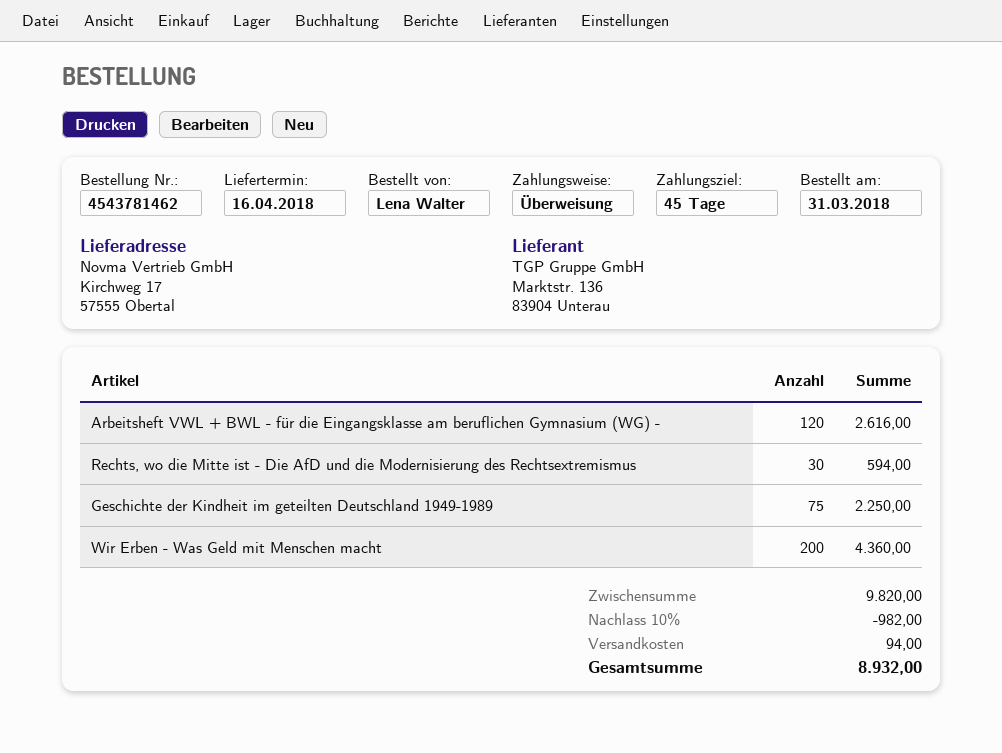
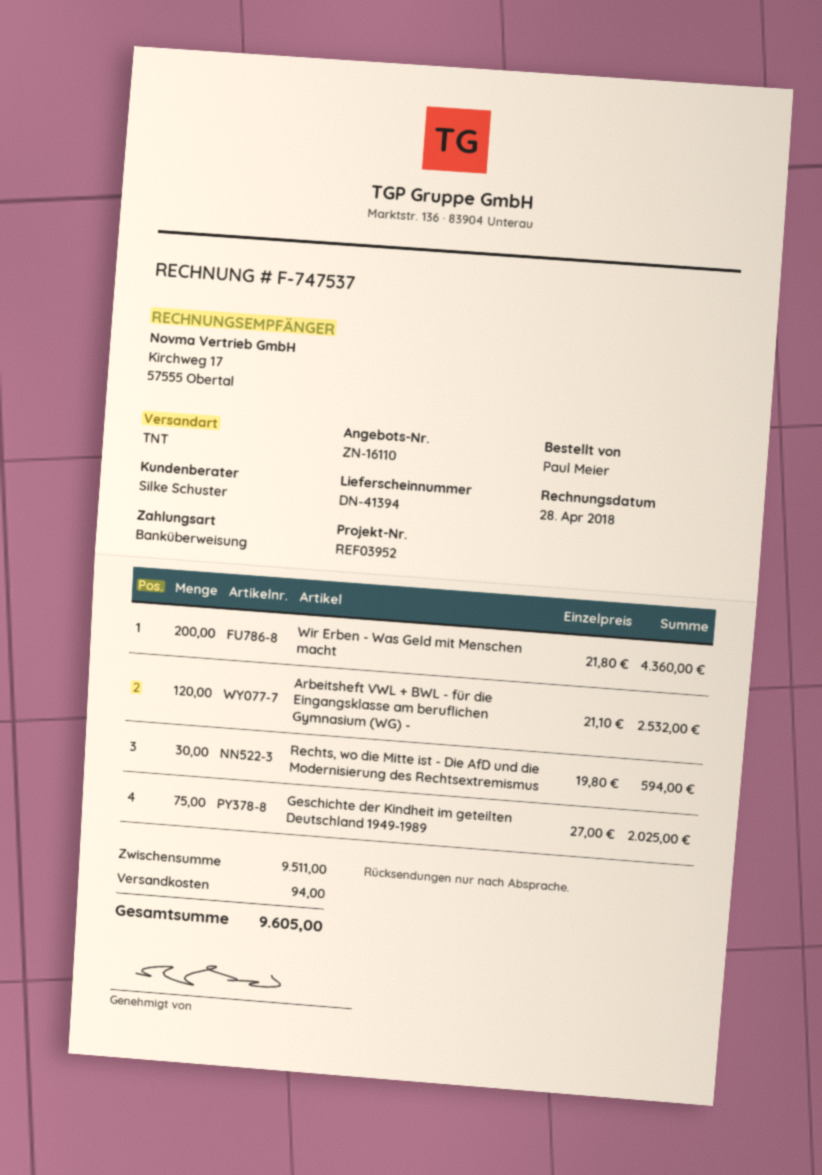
ordered by: Lena Walter -> Paul Meier
Arbeitsheft VWL + BWL - für die Eingangsklasse am beruflichen Gymnasium (WG) -: 120 for 2616.00 -> 120 for 2532.00
Geschichte der Kindheit im geteilten Deutschland 1949-1989: 75 for 2250.00 -> 75 for 2025.00
subtotal: 9820.00 -> 9511.00
discount: 10% = 982.00 -> none
total: 8932.00 -> 9605.00

